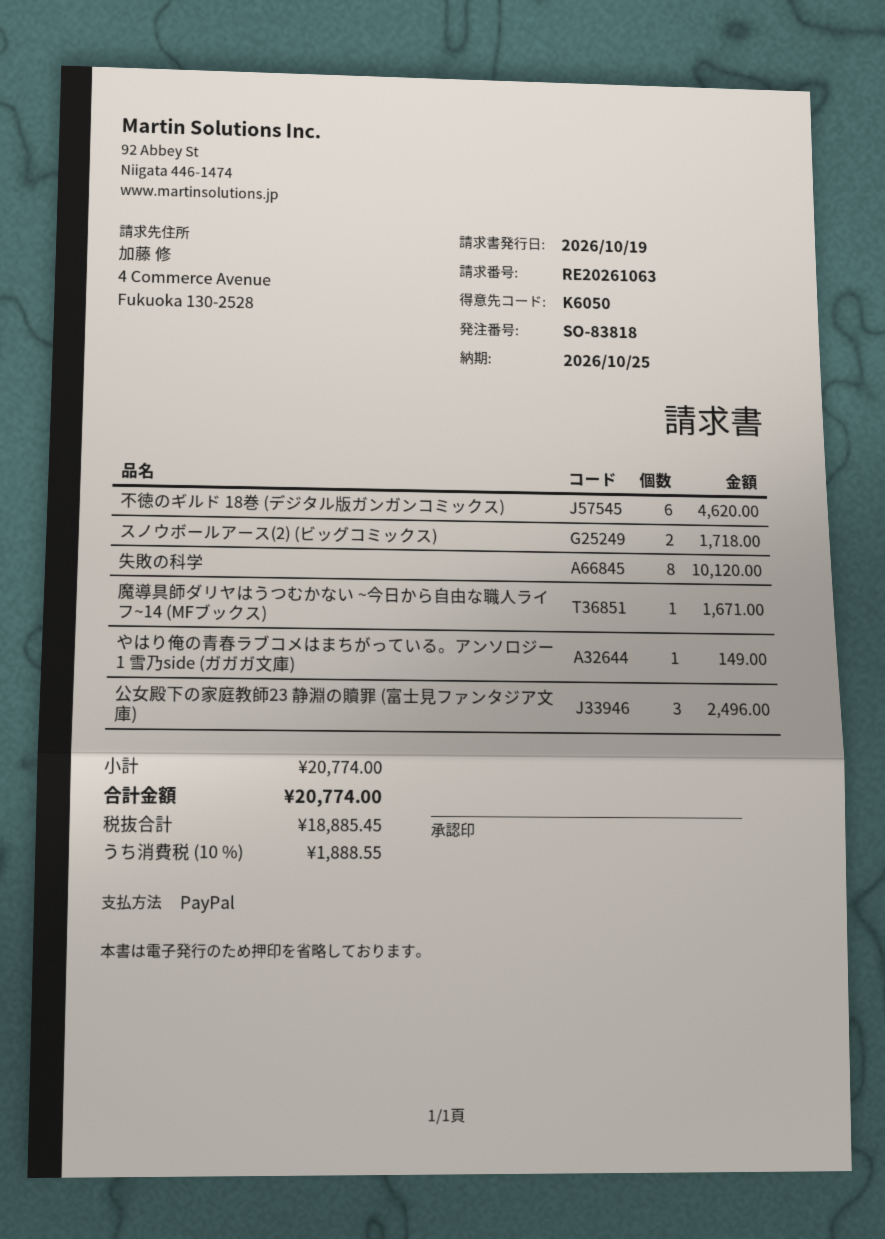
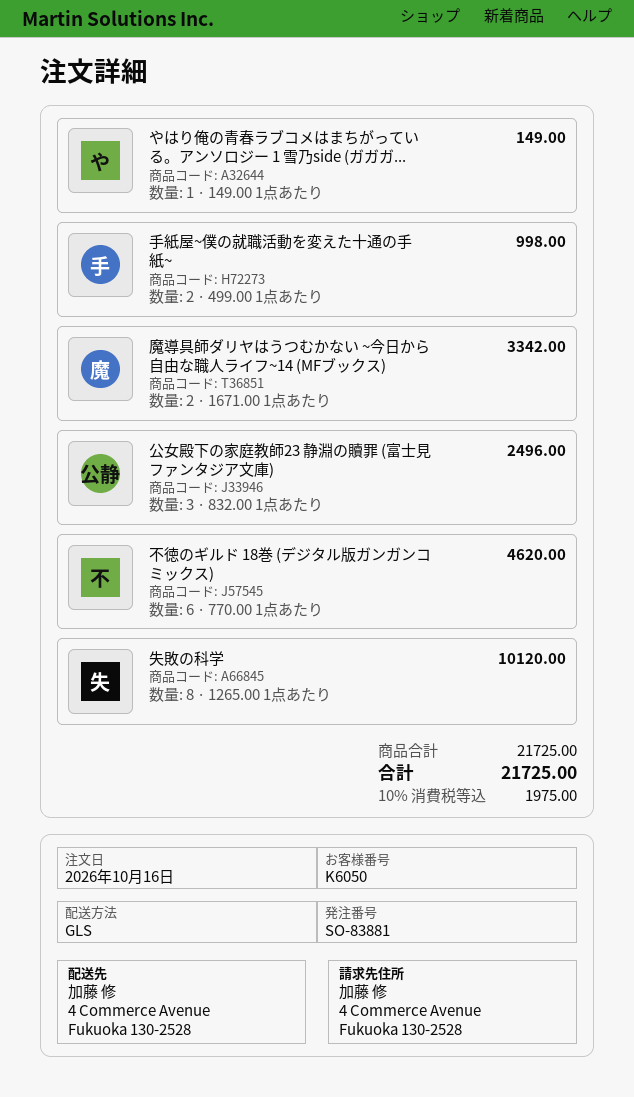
order number: SO-83818 -> SO-83881
スノウボールアース(2) (ビッグコミックス): 2 for 1718.00 -> none
魔導具師ダリヤはうつむかない ~今日から自由な職人ライフ~14 (MFブックス): 1 for 1671.00 -> 2 for 3342.00
手紙屋~僕の就職活動を変えた十通の手紙~: none -> 2 for 998.00
subtotal: 20774.00 -> 21725.00
tax: 10% = 1888.55 -> 10% = 1975.00
total: 20774.00 -> 21725.00

